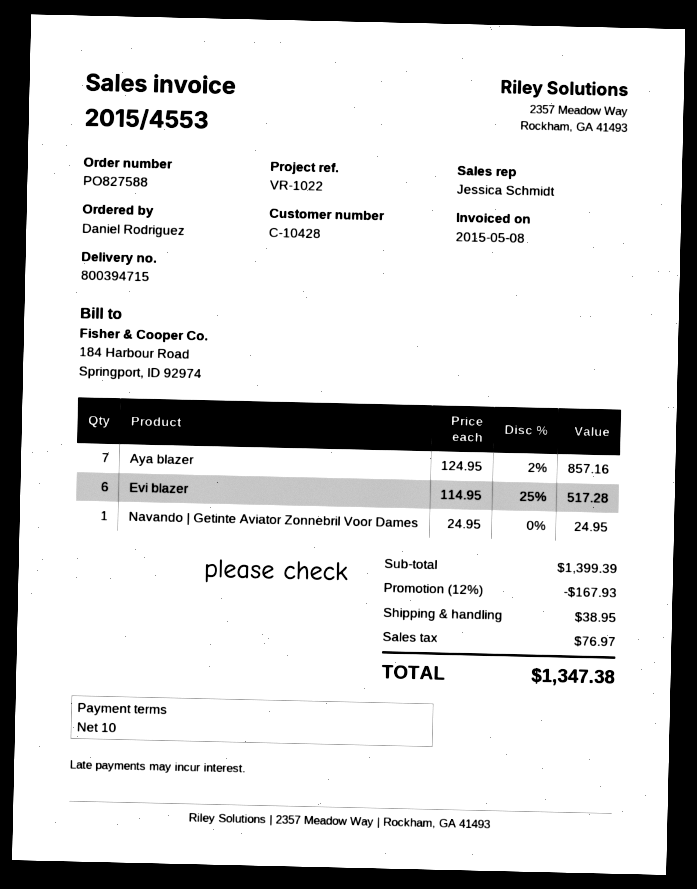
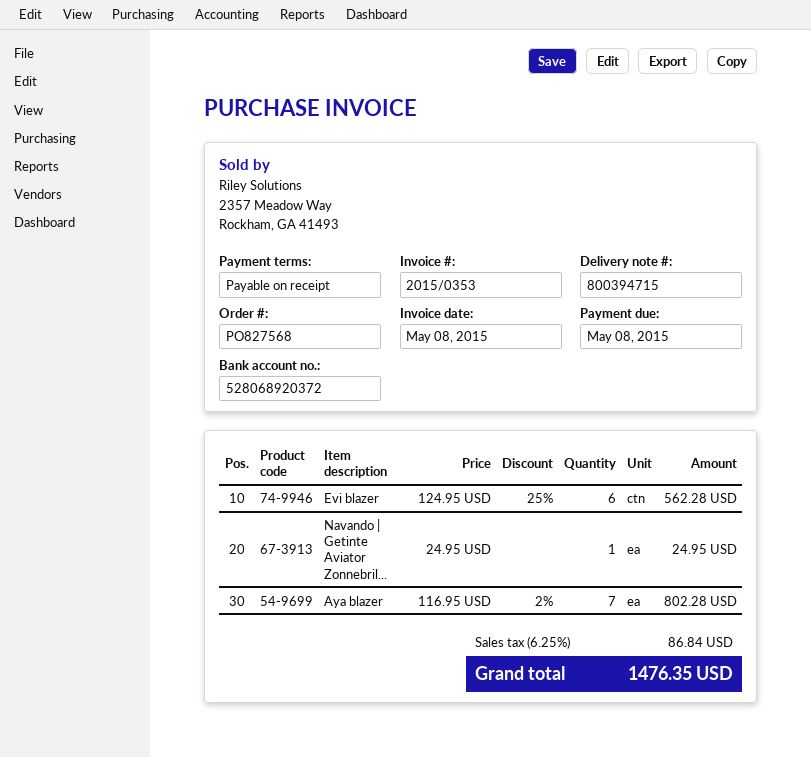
order number: PO827588 -> PO827568
invoice number: 2015/4553 -> 2015/0353
payment terms: 10 days -> on receipt
Aya blazer: 7 x 124.95 - 2% = 857.16 -> 7 x 116.95 - 2% = 802.28
Evi blazer: 6 x 114.95 - 25% = 517.28 -> 6 x 124.95 - 25% = 562.28
discount: 12% = 167.93 -> none
shipping: 38.95 -> none
tax: 76.97 -> 86.84
total: 1347.38 -> 1476.35

